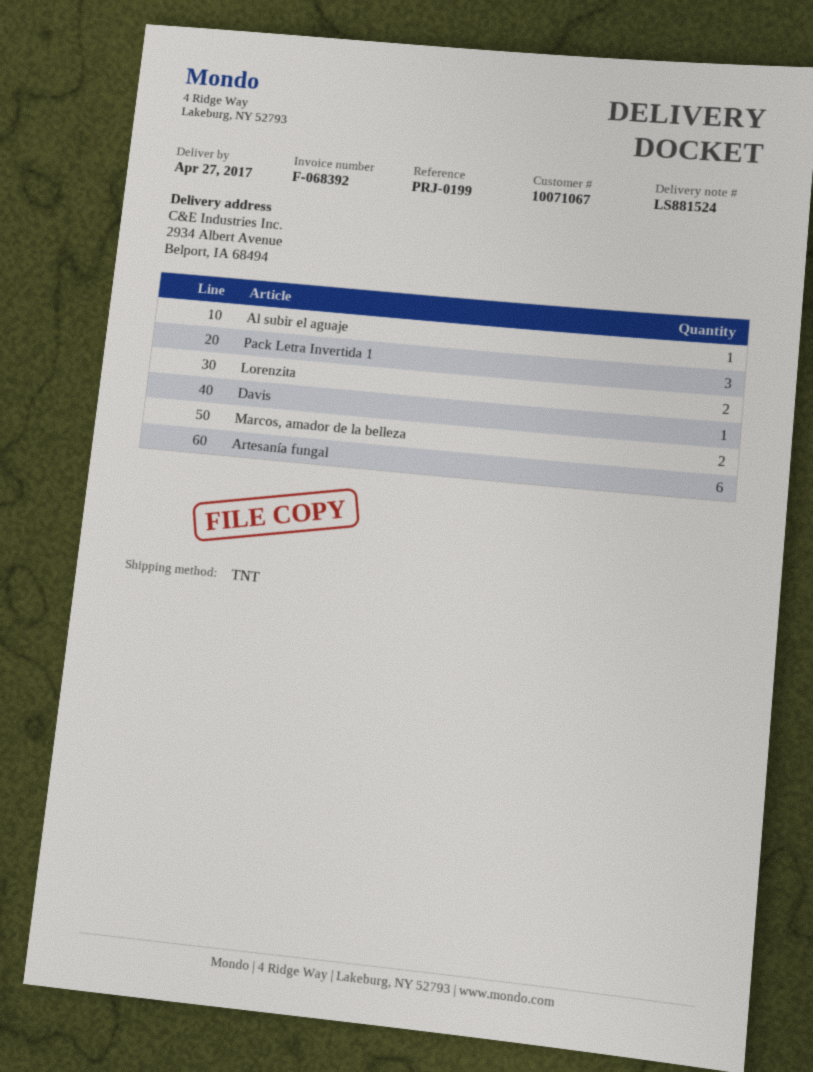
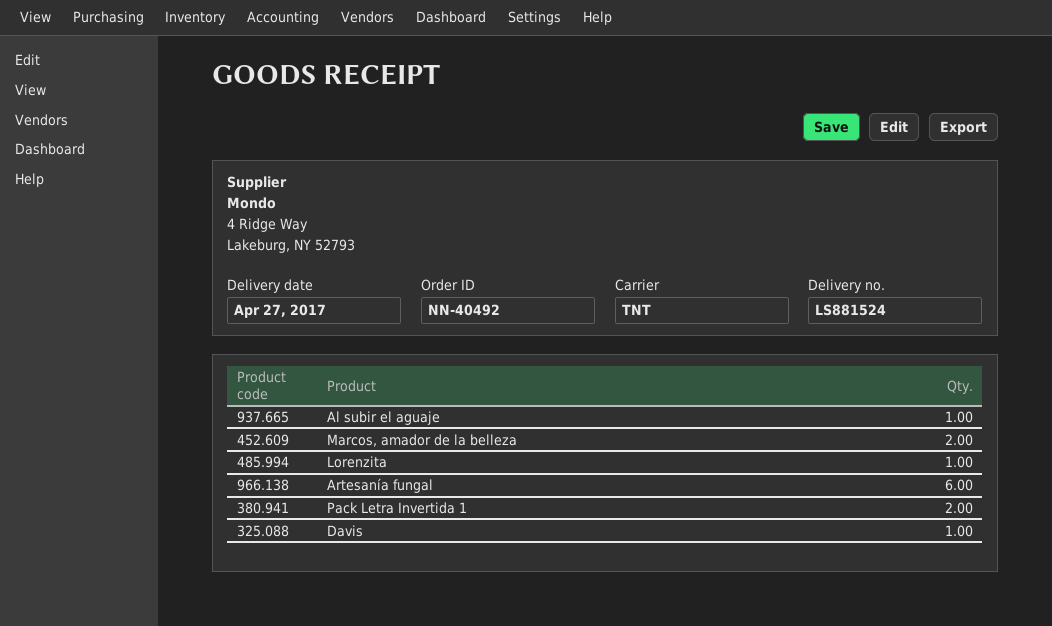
Pack Letra Invertida 1: 3 -> 2
Lorenzita: 2 -> 1

